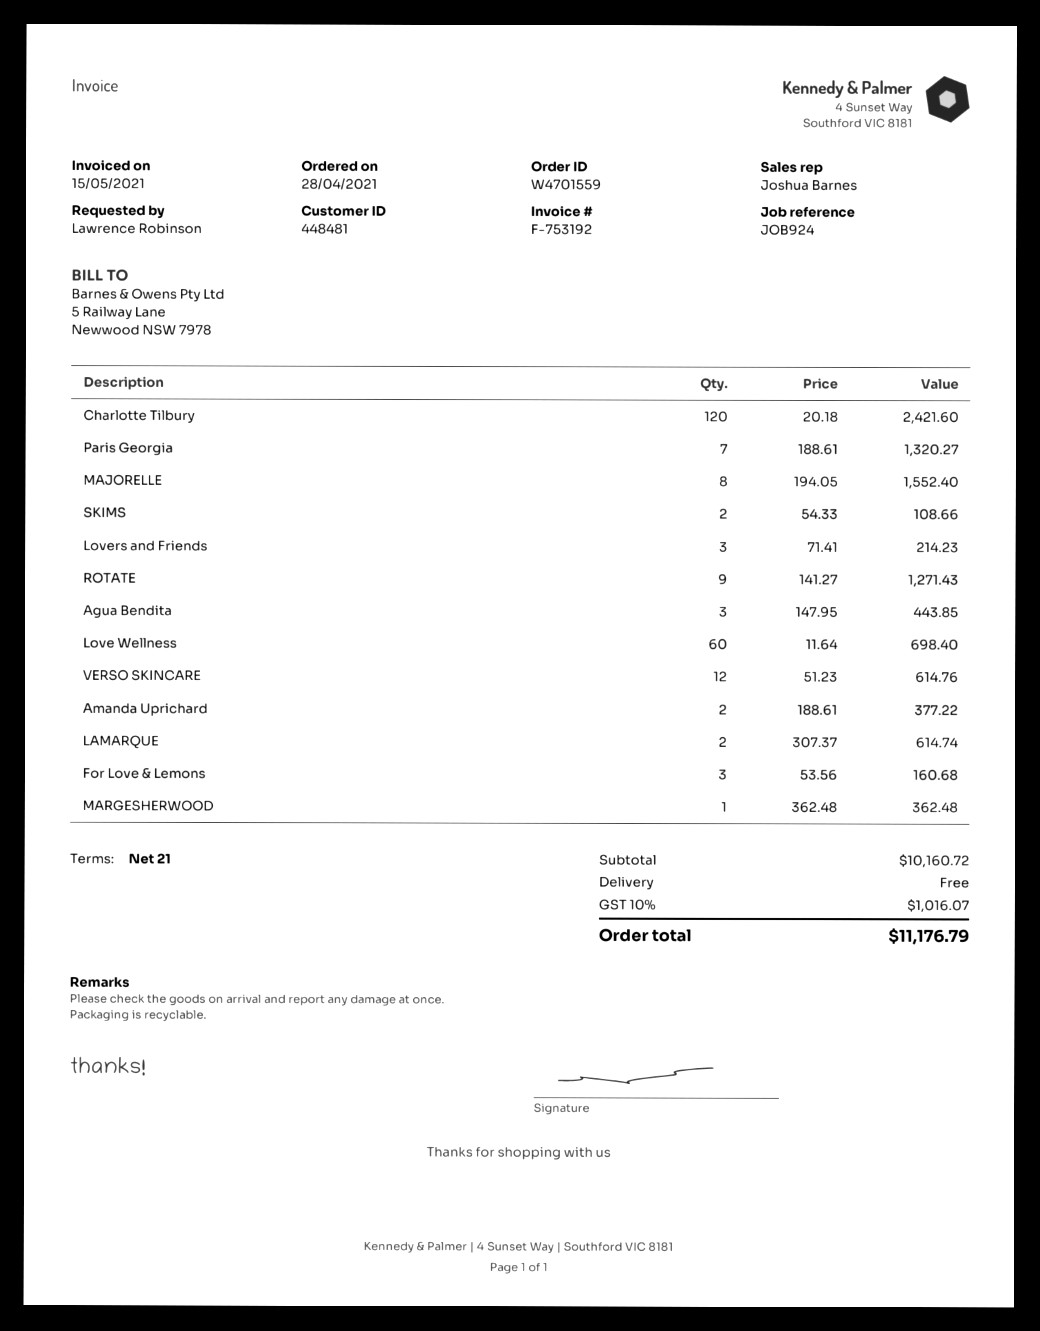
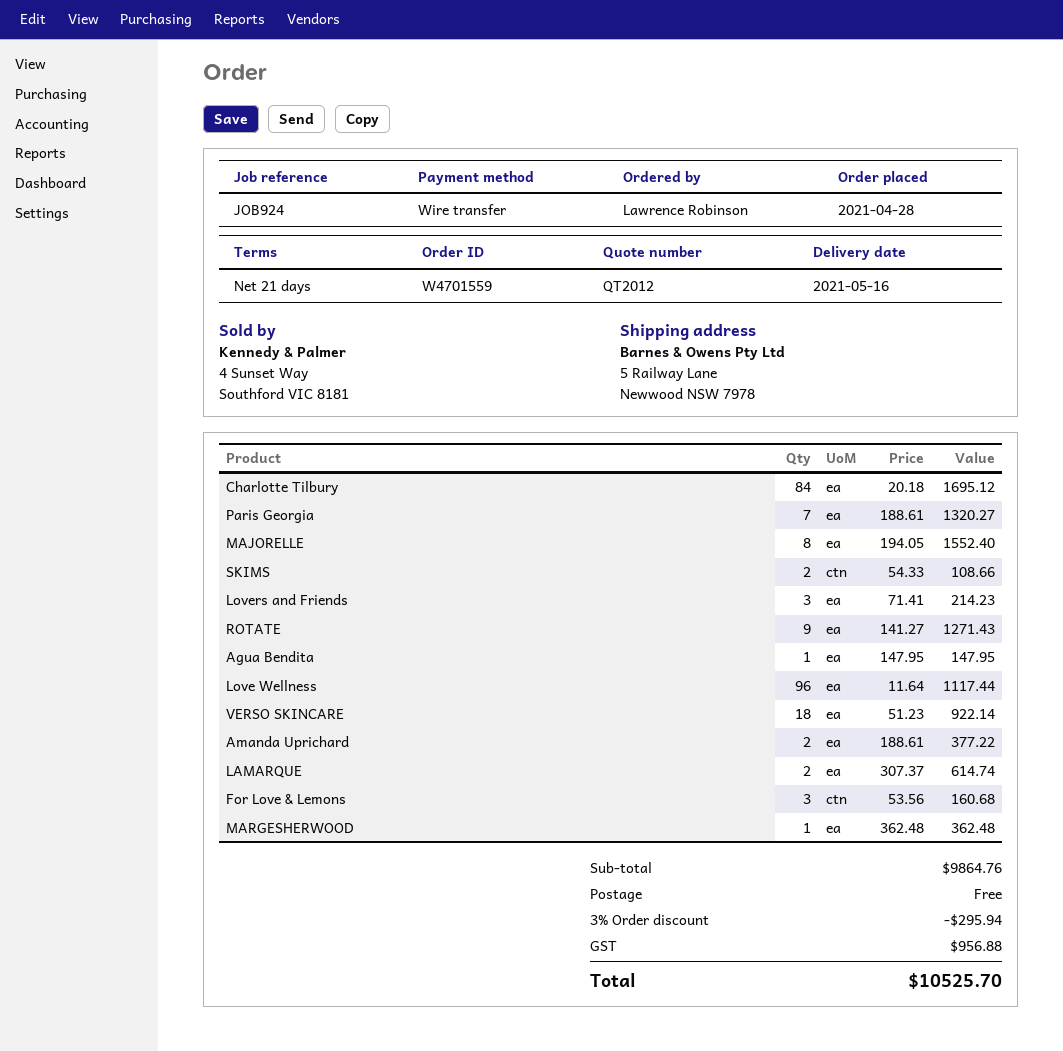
Charlotte Tilbury: 120 x 20.18 = 2421.60 -> 84 x 20.18 = 1695.12
Agua Bendita: 3 x 147.95 = 443.85 -> 1 x 147.95 = 147.95
Love Wellness: 60 x 11.64 = 698.40 -> 96 x 11.64 = 1117.44
VERSO SKINCARE: 12 x 51.23 = 614.76 -> 18 x 51.23 = 922.14
subtotal: 10160.72 -> 9864.76
discount: none -> 3% = 295.94
tax: 1016.07 -> 956.88
total: 11176.79 -> 10525.70

